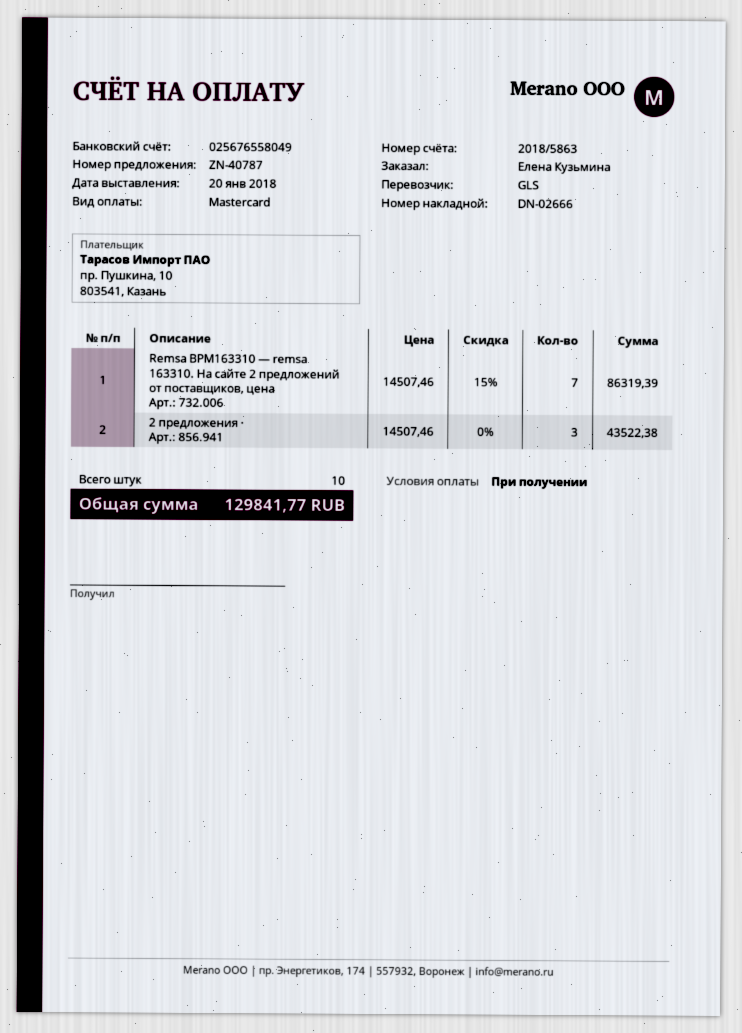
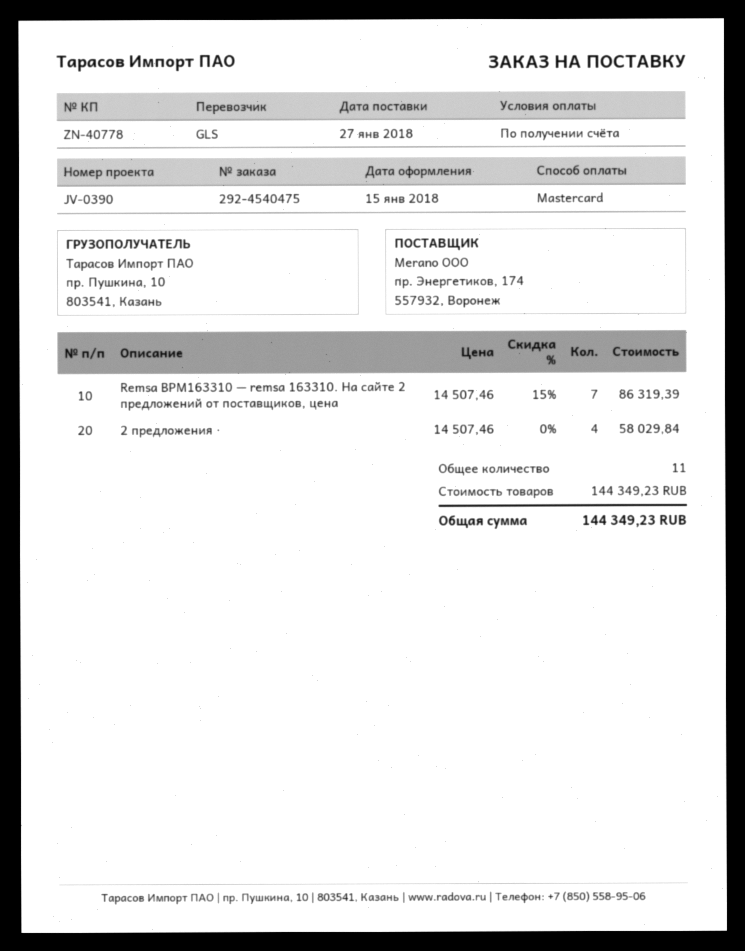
quote number: ZN-40787 -> ZN-40778
2 предложения ·: 3 x 14507.46 = 43522.38 -> 4 x 14507.46 = 58029.84
total quantity: 10 -> 11
total: 129841.77 -> 144349.23

